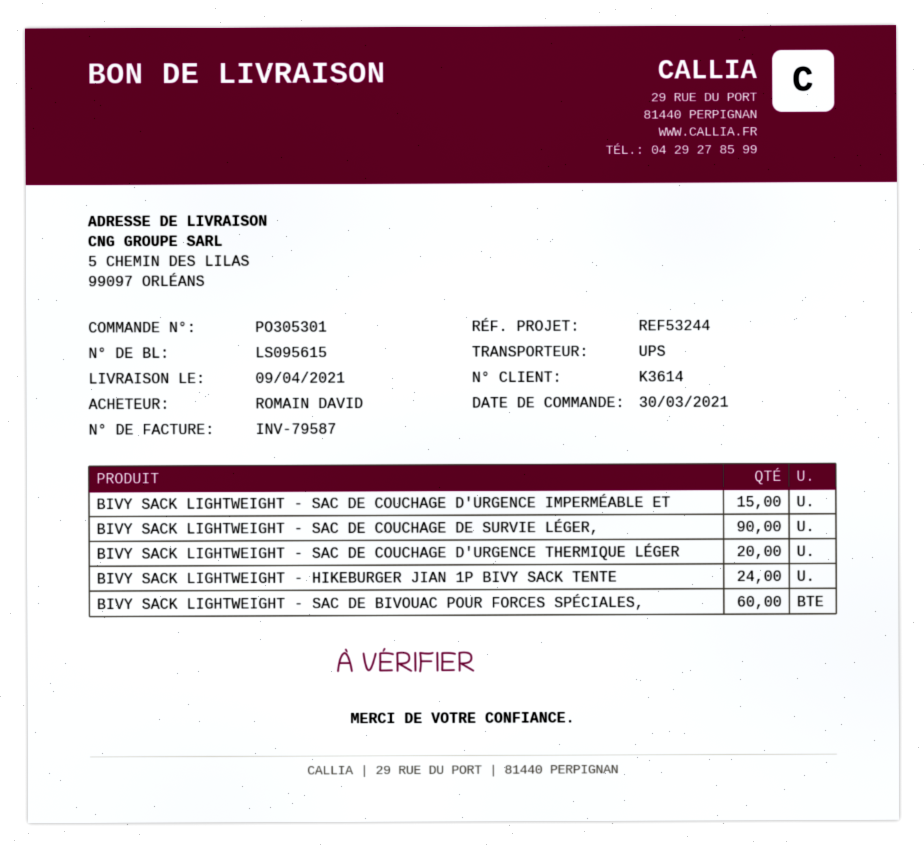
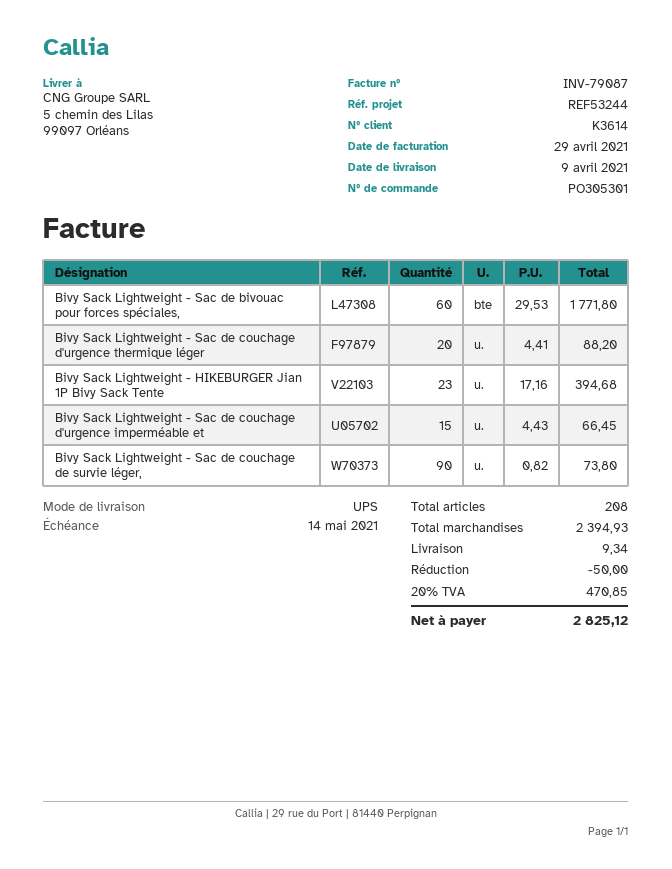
invoice number: INV-79587 -> INV-79087
BIVY SACK LIGHTWEIGHT - HIKEBURGER JIAN 1P BIVY SACK TENTE: 24 -> 23

